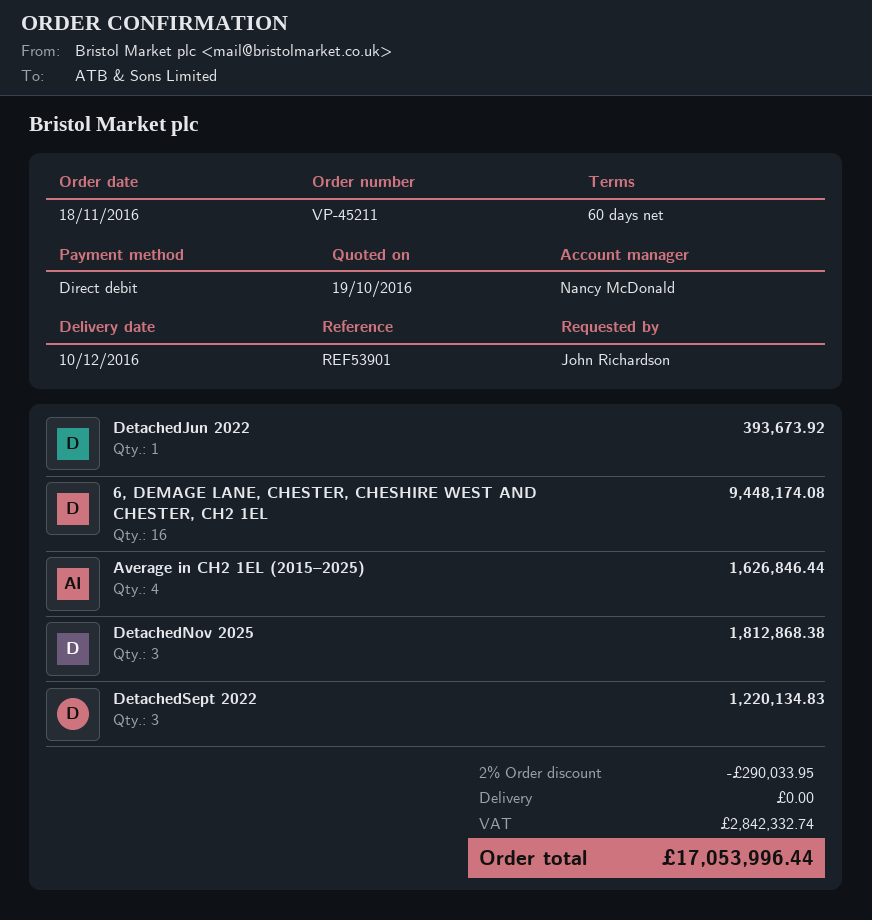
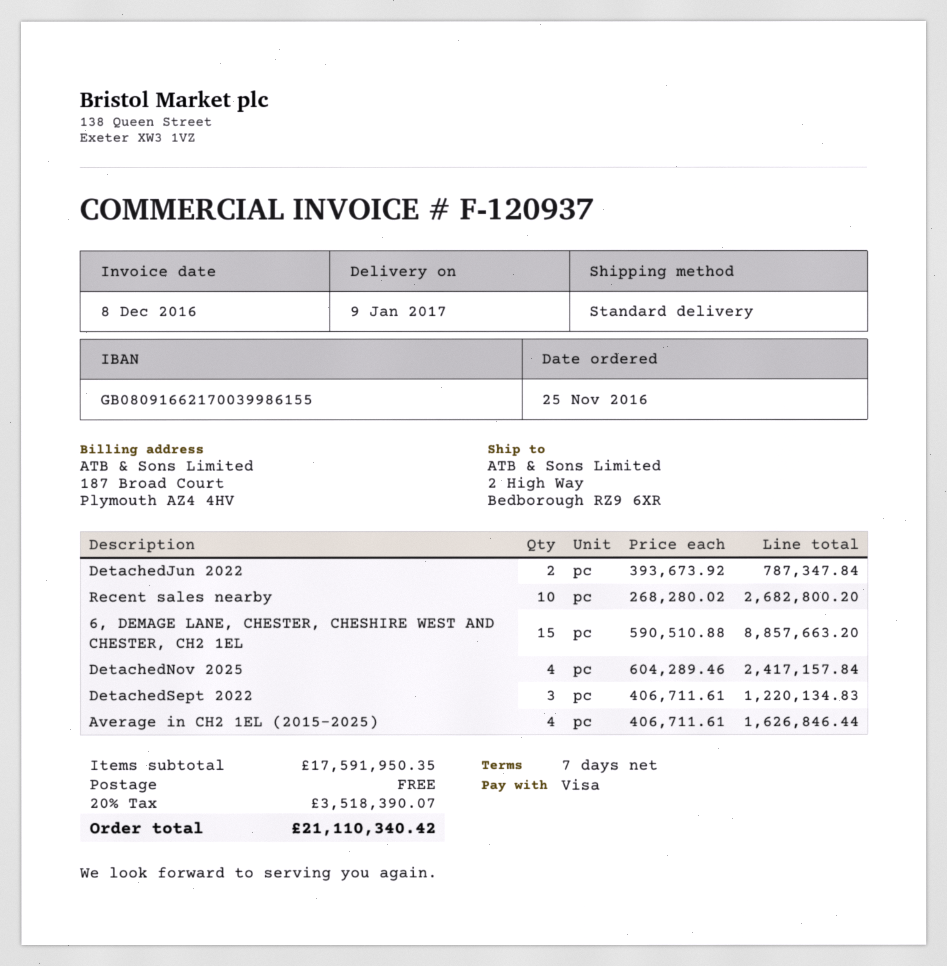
order date: 2016-11-18 -> 2016-11-25
delivery date: 2016-12-10 -> 2017-01-09
payment terms: 60 days -> 7 days
payment method: direct debit -> Visa
DetachedJun 2022: 1 for 393673.92 -> 2 for 787347.84
6, DEMAGE LANE, CHESTER, CHESHIRE WEST AND CHESTER, CH2 1EL: 16 for 9448174.08 -> 15 for 8857663.20
DetachedNov 2025: 3 for 1812868.38 -> 4 for 2417157.84
Recent sales nearby: none -> 10 for 2682800.20
discount: 2% = 290033.95 -> none
tax: 2842332.74 -> 3518390.07
total: 17053996.44 -> 21110340.42

